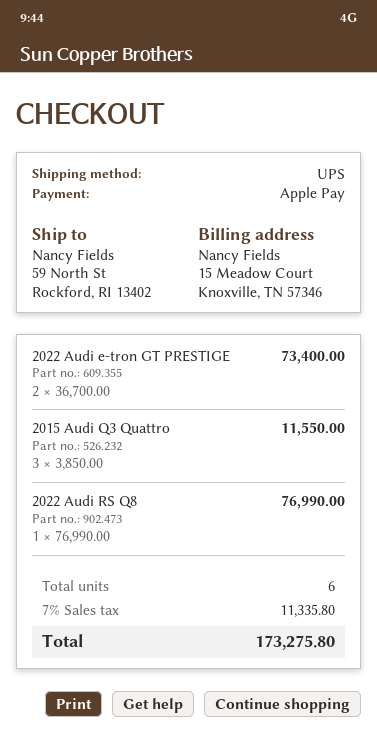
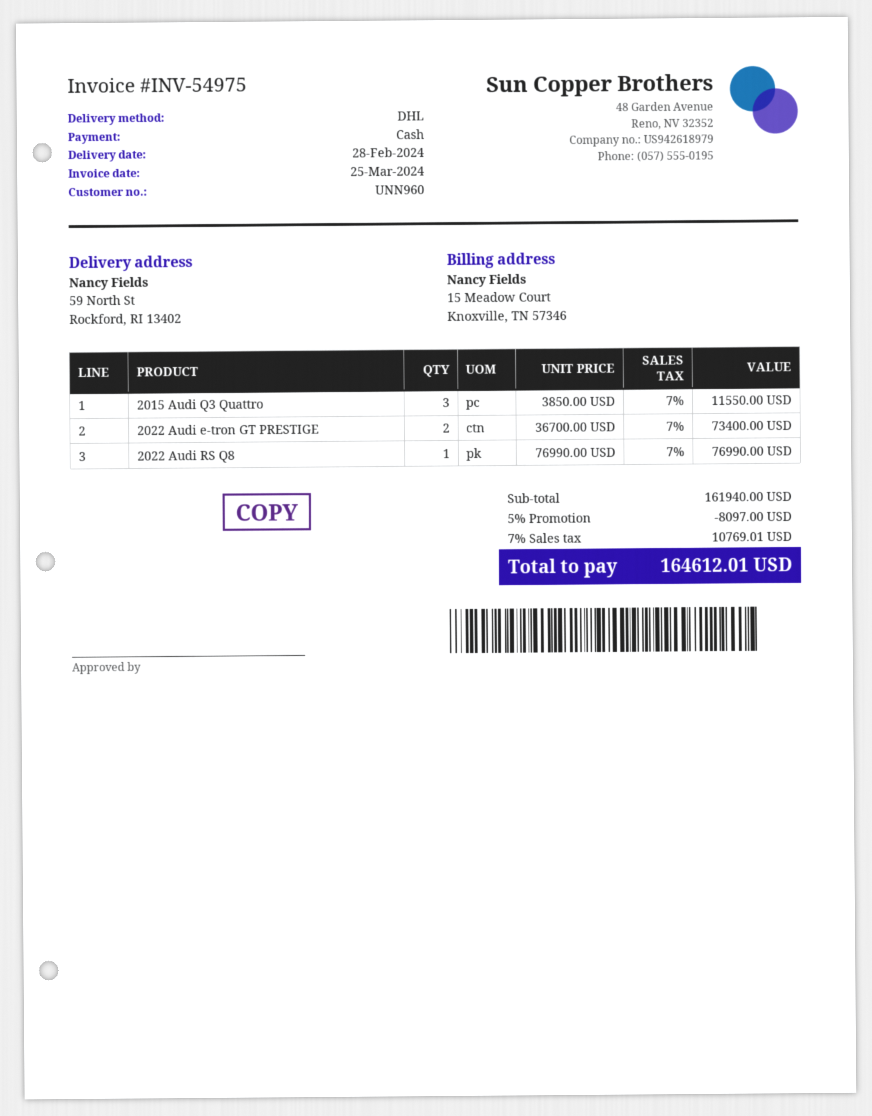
payment method: Apple Pay -> cash
shipping method: UPS -> DHL
discount: none -> 5% = 8097.00
tax: 7% = 11335.80 -> 7% = 10769.01
total: 173275.80 -> 164612.01

